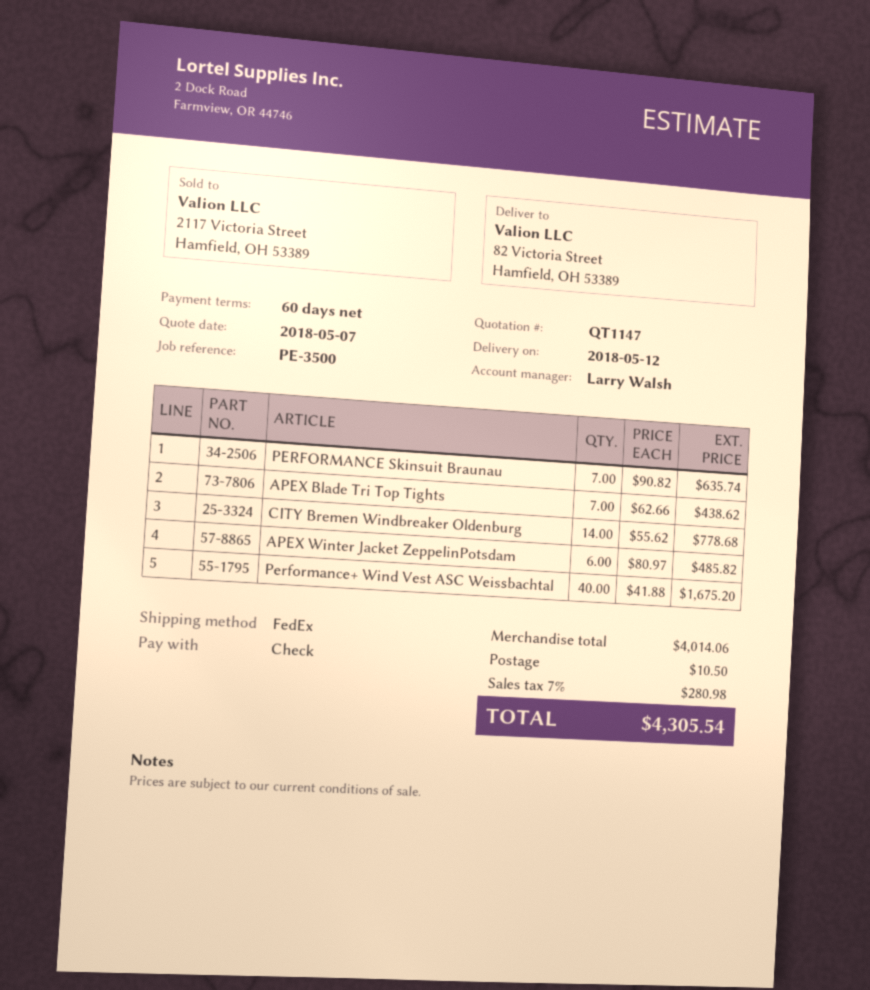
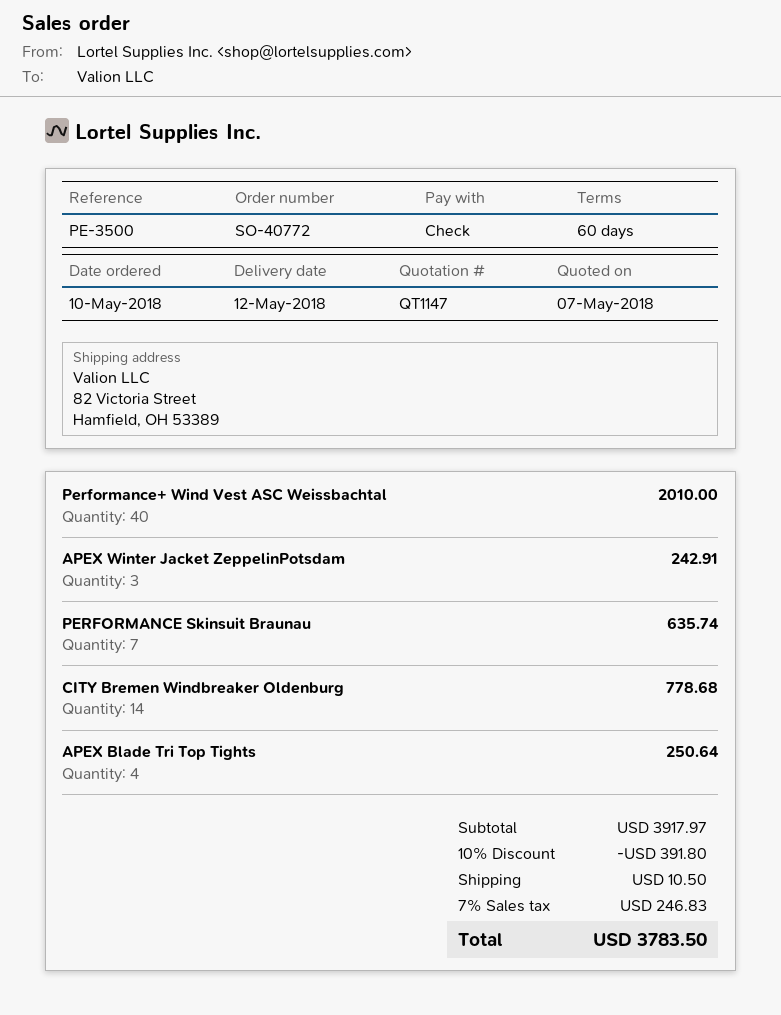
APEX Blade Tri Top Tights: 7 for 438.62 -> 4 for 250.64
APEX Winter Jacket ZeppelinPotsdam: 6 for 485.82 -> 3 for 242.91
Performance+ Wind Vest ASC Weissbachtal: 40 for 1675.20 -> 40 for 2010.00
subtotal: 4014.06 -> 3917.97
discount: none -> 10% = 391.80
tax: 7% = 280.98 -> 7% = 246.83
total: 4305.54 -> 3783.50

